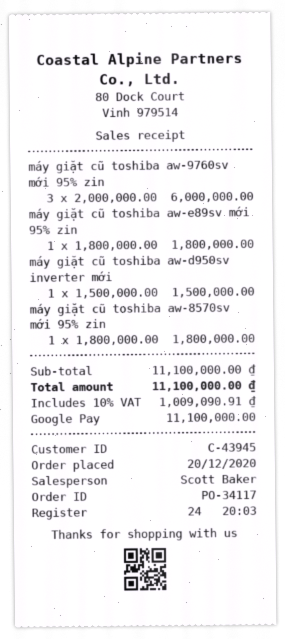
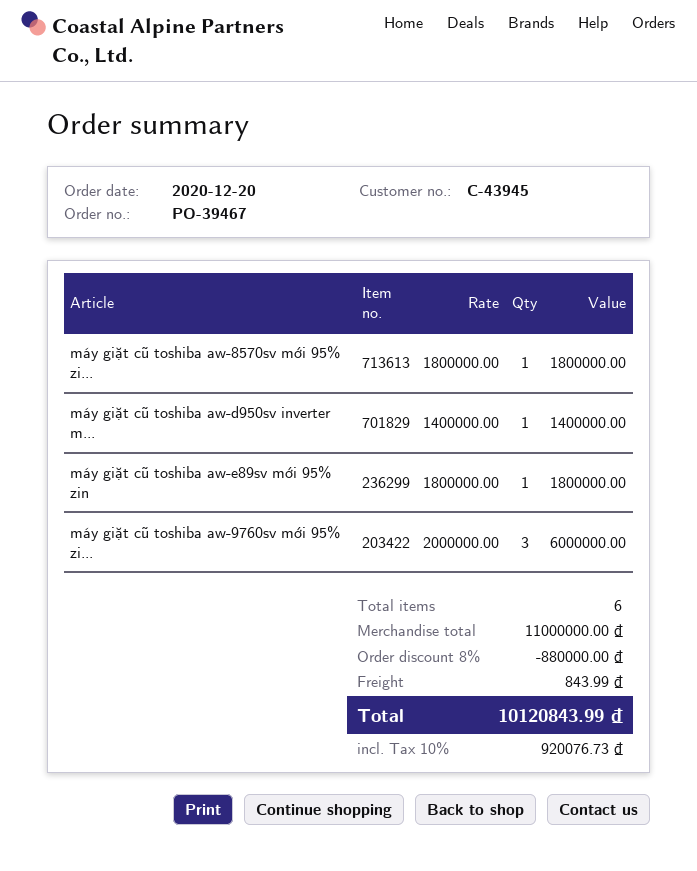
order number: PO-34117 -> PO-39467
máy giặt cũ toshiba aw-d950sv inverter mới: 1 x 1500000.00 = 1500000.00 -> 1 x 1400000.00 = 1400000.00
subtotal: 11100000.00 -> 11000000.00
discount: none -> 8% = 880000.00
shipping: none -> 843.99
tax: 10% = 1009090.91 -> 10% = 920076.73
total: 11100000.00 -> 10120843.99

